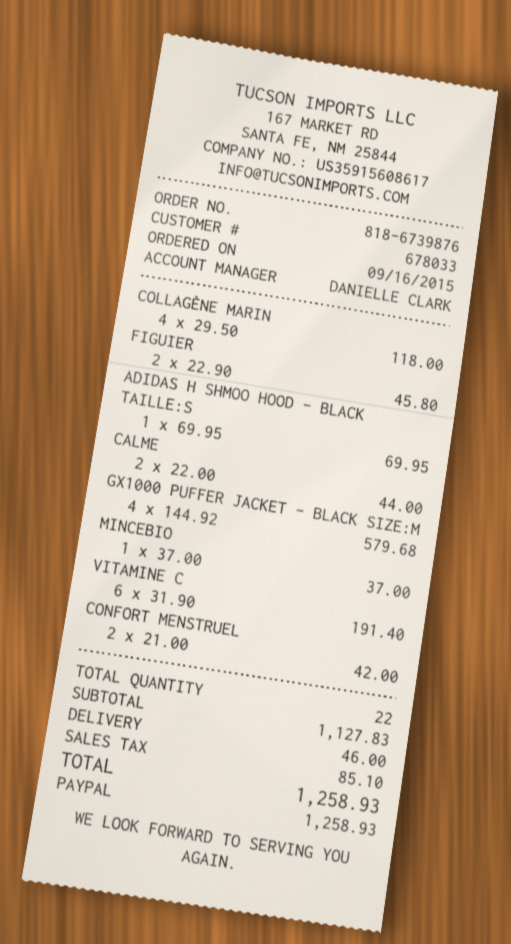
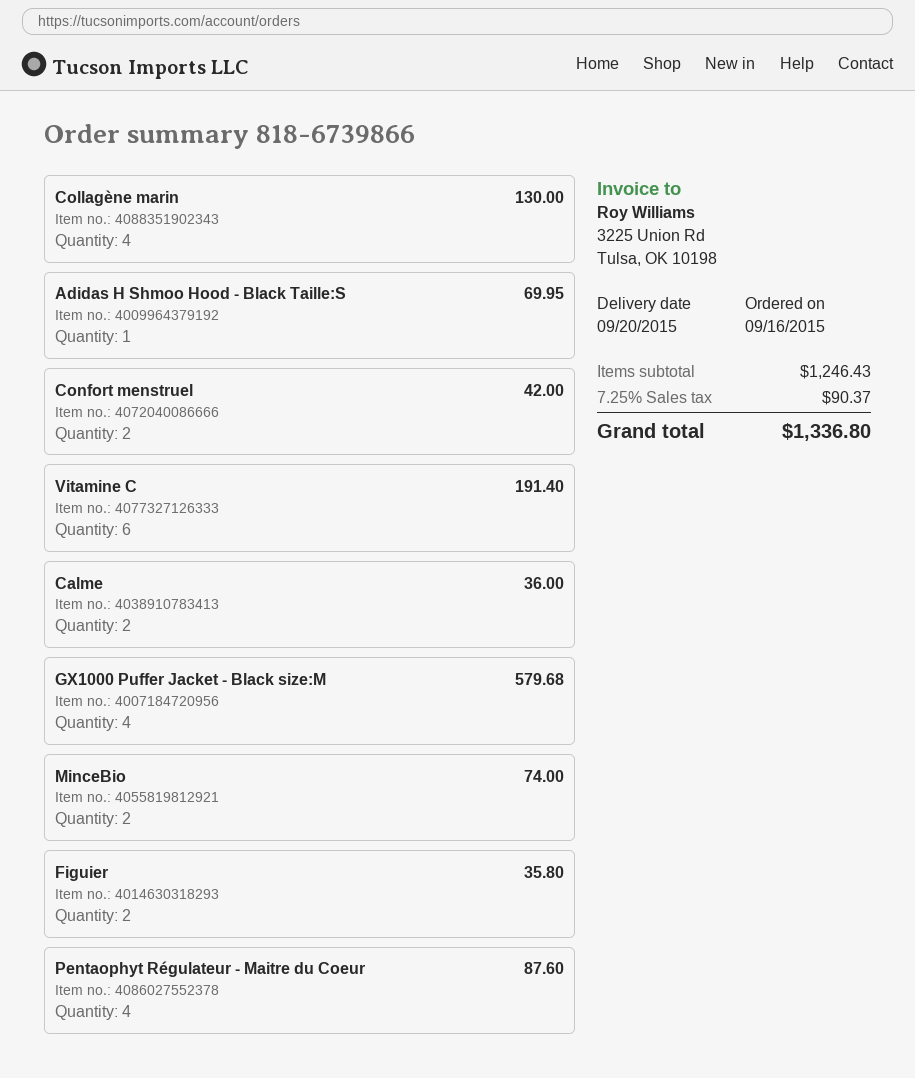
order number: 818-6739876 -> 818-6739866
COLLAGÈNE MARIN: 4 for 118.00 -> 4 for 130.00
FIGUIER: 2 for 45.80 -> 2 for 35.80
CALME: 2 for 44.00 -> 2 for 36.00
MINCEBIO: 1 for 37.00 -> 2 for 74.00
Pentaophyt Régulateur - Maitre du Coeur: none -> 4 for 87.60
subtotal: 1127.83 -> 1246.43
shipping: 46.00 -> none
tax: 85.10 -> 90.37
total: 1258.93 -> 1336.80

